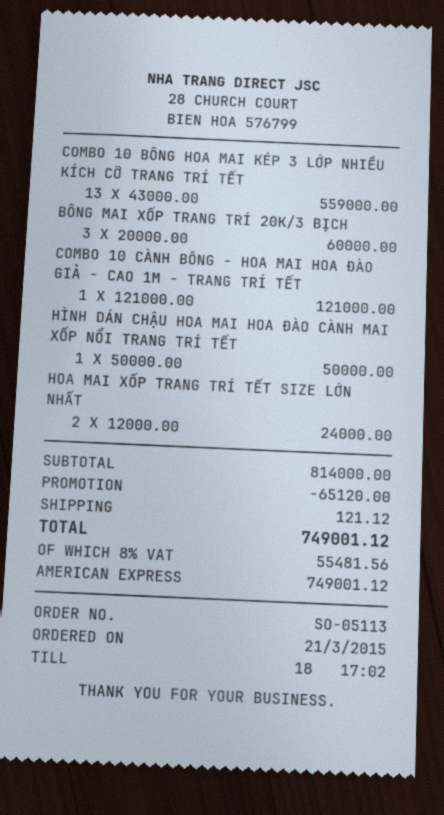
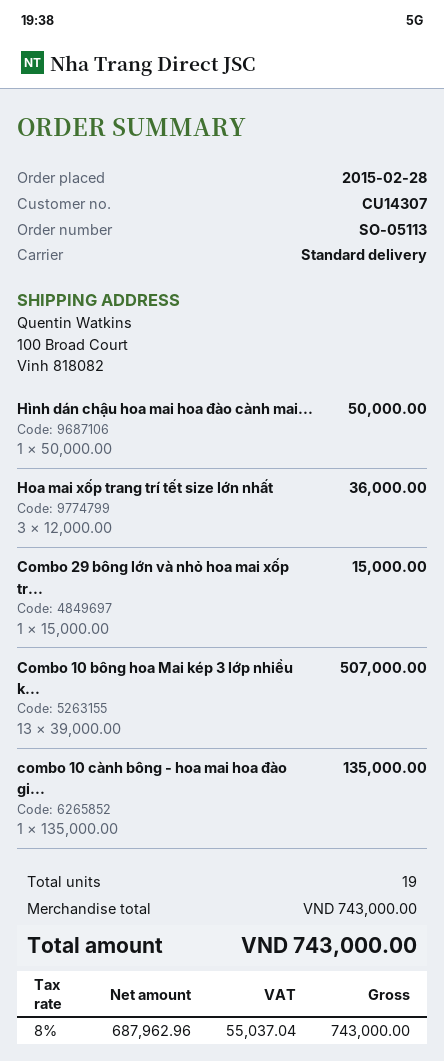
order date: 2015-03-21 -> 2015-02-28
COMBO 10 BÔNG HOA MAI KÉP 3 LỚP NHIỀU KÍCH CỠ TRANG TRÍ TẾT: 13 x 43000.00 = 559000.00 -> 13 x 39000.00 = 507000.00
BÔNG MAI XỐP TRANG TRÍ 20K/3 BỊCH: 3 x 20000.00 = 60000.00 -> none
COMBO 10 CÀNH BÔNG - HOA MAI HOA ĐÀO GIẢ - CAO 1M - TRANG TRÍ TẾT: 1 x 121000.00 = 121000.00 -> 1 x 135000.00 = 135000.00
HOA MAI XỐP TRANG TRÍ TẾT SIZE LỚN NHẤT: 2 x 12000.00 = 24000.00 -> 3 x 12000.00 = 36000.00
Combo 29 bông lớn và nhỏ hoa mai xốp tr...: none -> 1 x 15000.00 = 15000.00
subtotal: 814000.00 -> 743000.00
discount: 65120.00 -> none
shipping: 121.12 -> none
tax: 8% = 55481.56 -> 8% = 55037.04
total: 749001.12 -> 743000.00

